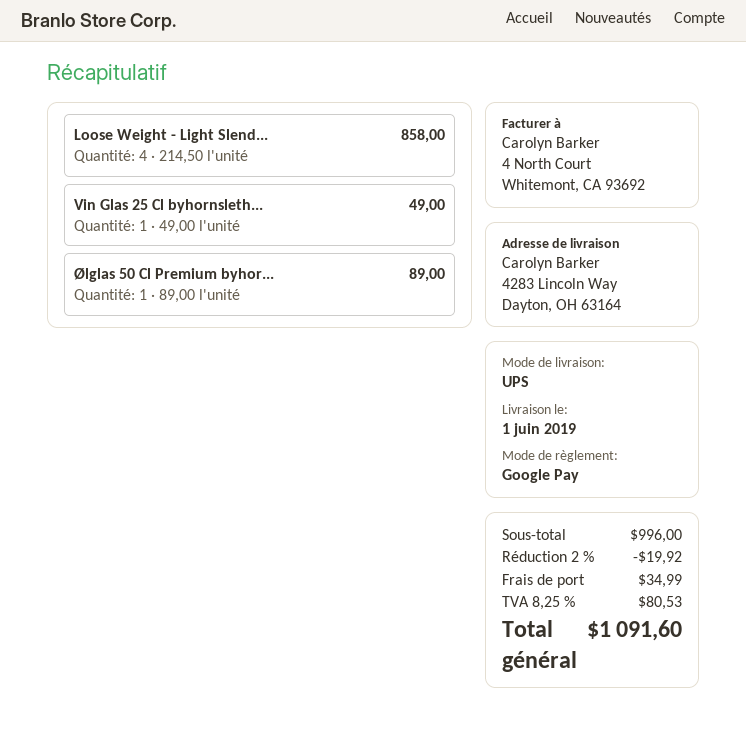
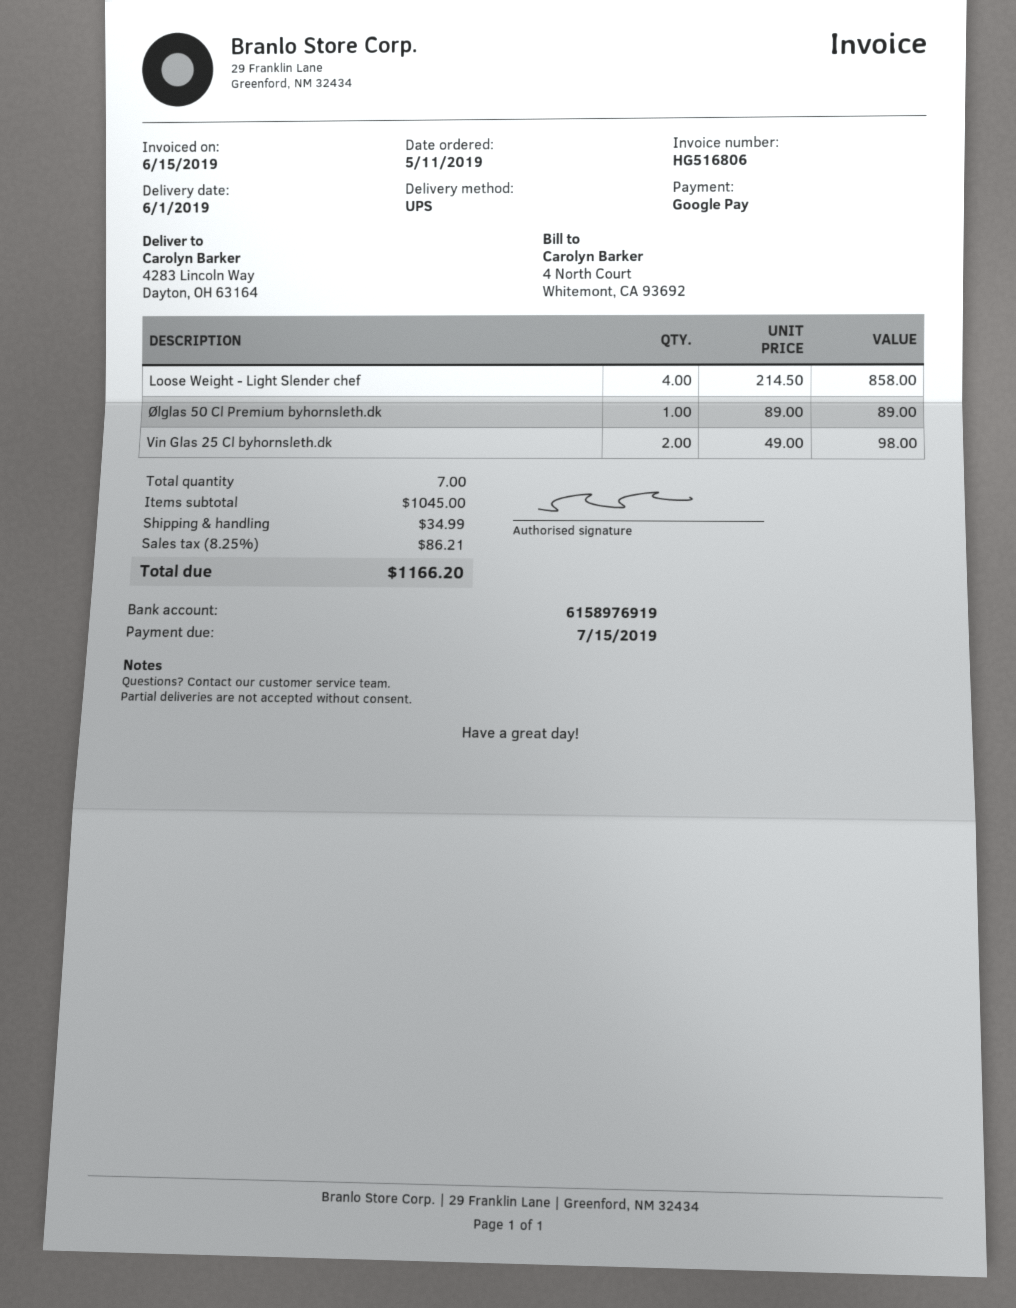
Vin Glas 25 Cl byhornsleth...: 1 x 49.00 = 49.00 -> 2 x 49.00 = 98.00
subtotal: 996.00 -> 1045.00
discount: 2% = 19.92 -> none
tax: 8.25% = 80.53 -> 8.25% = 86.21
total: 1091.60 -> 1166.20

